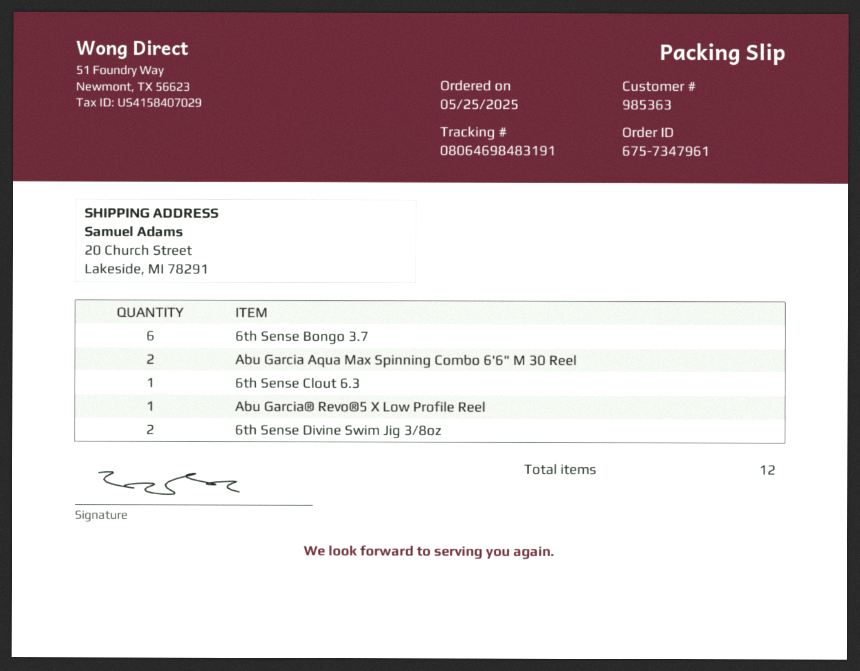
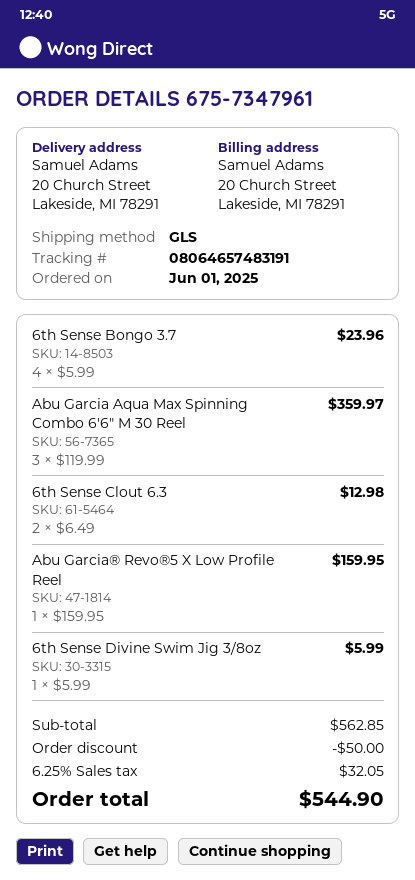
order date: 2025-05-25 -> 2025-06-01
tracking number: 08064698483191 -> 08064657483191
6th Sense Bongo 3.7: 6 -> 4
Abu Garcia Aqua Max Spinning Combo 6'6" M 30 Reel: 2 -> 3
6th Sense Clout 6.3: 1 -> 2
6th Sense Divine Swim Jig 3/8oz: 2 -> 1

